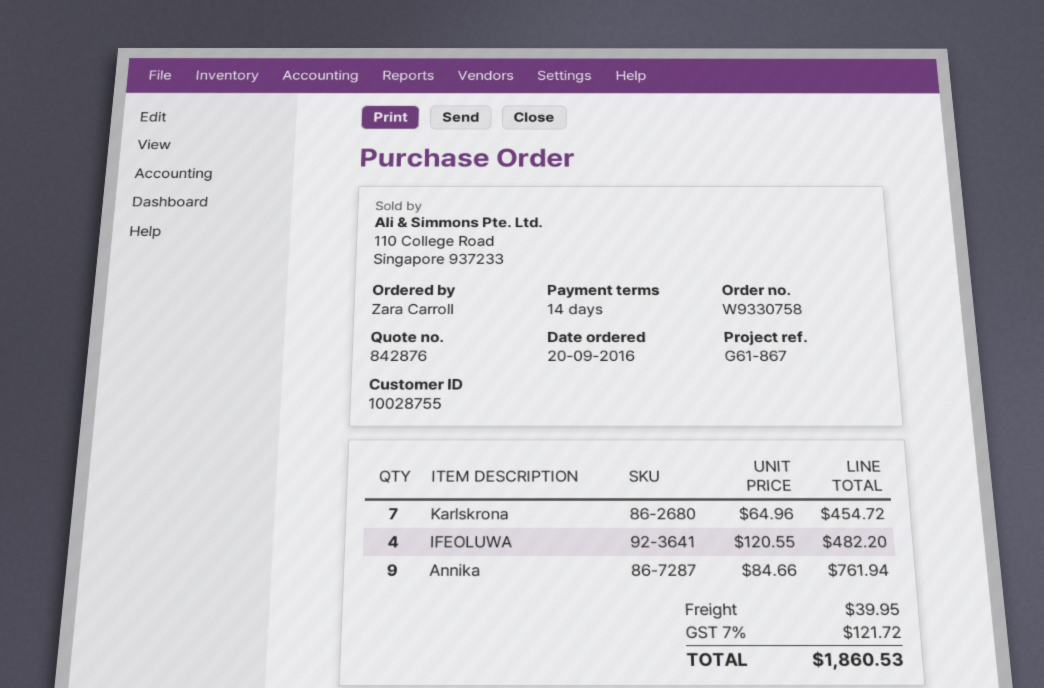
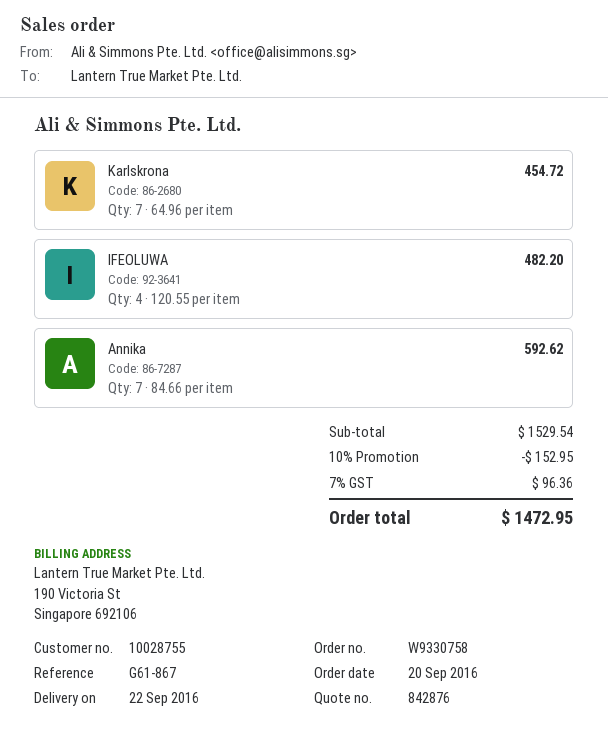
Annika: 9 x 84.66 = 761.94 -> 7 x 84.66 = 592.62
discount: none -> 10% = 152.95
shipping: 39.95 -> none
tax: 7% = 121.72 -> 7% = 96.36
total: 1860.53 -> 1472.95

